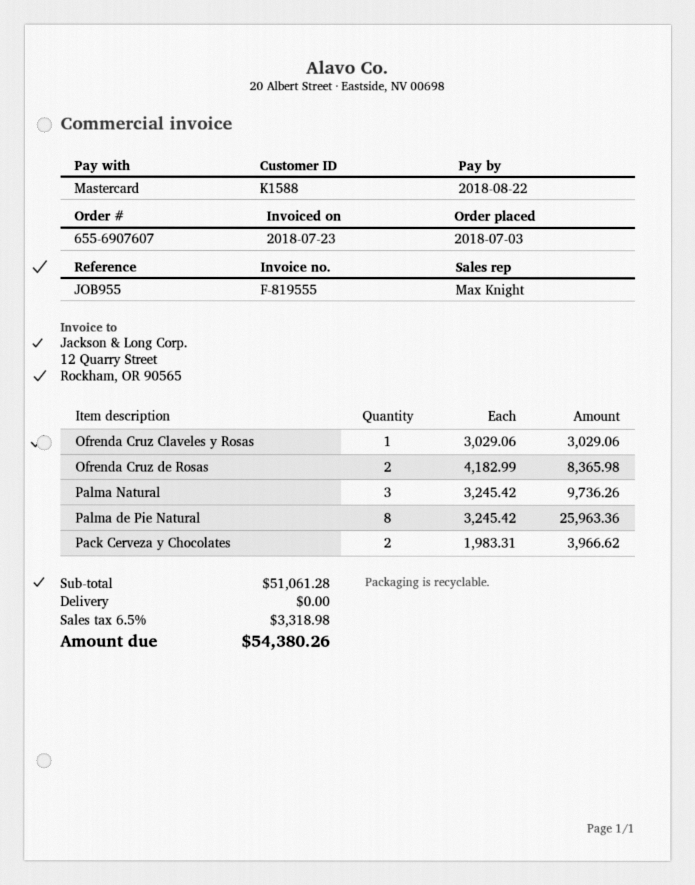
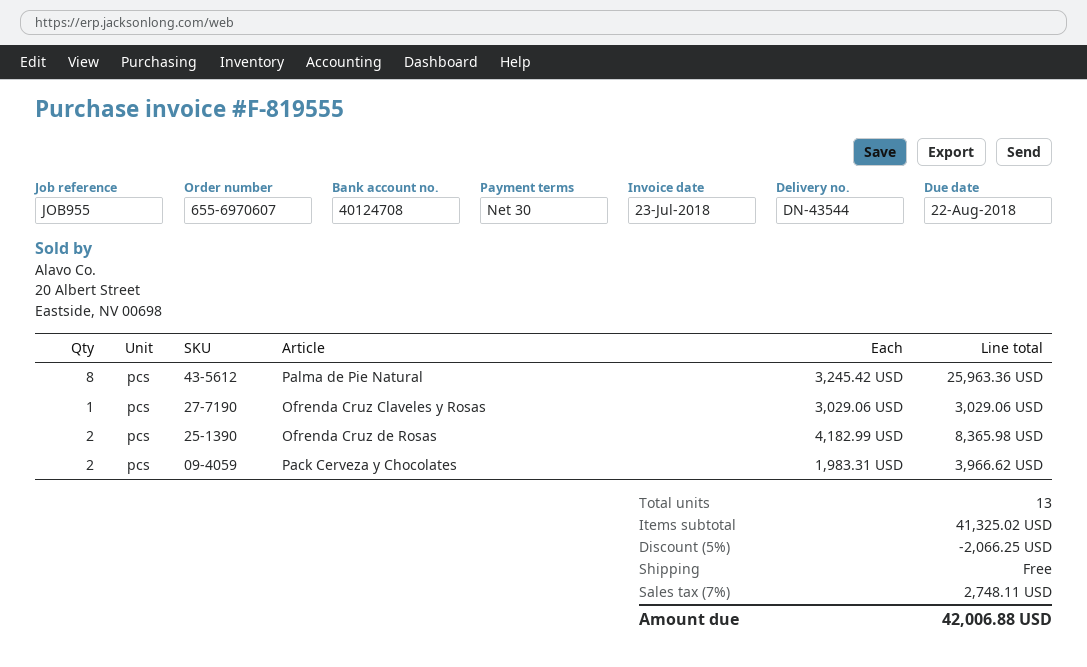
order number: 655-6907607 -> 655-6970607
Palma Natural: 3 x 3245.42 = 9736.26 -> none
subtotal: 51061.28 -> 41325.02
discount: none -> 5% = 2066.25
tax: 6.5% = 3318.98 -> 7% = 2748.11
total: 54380.26 -> 42006.88

